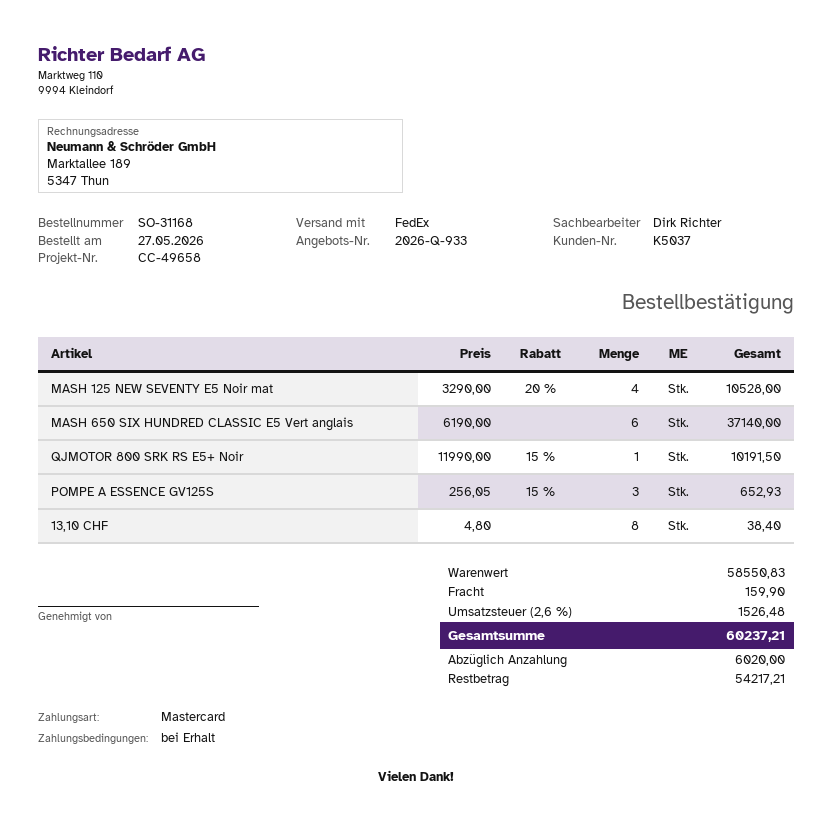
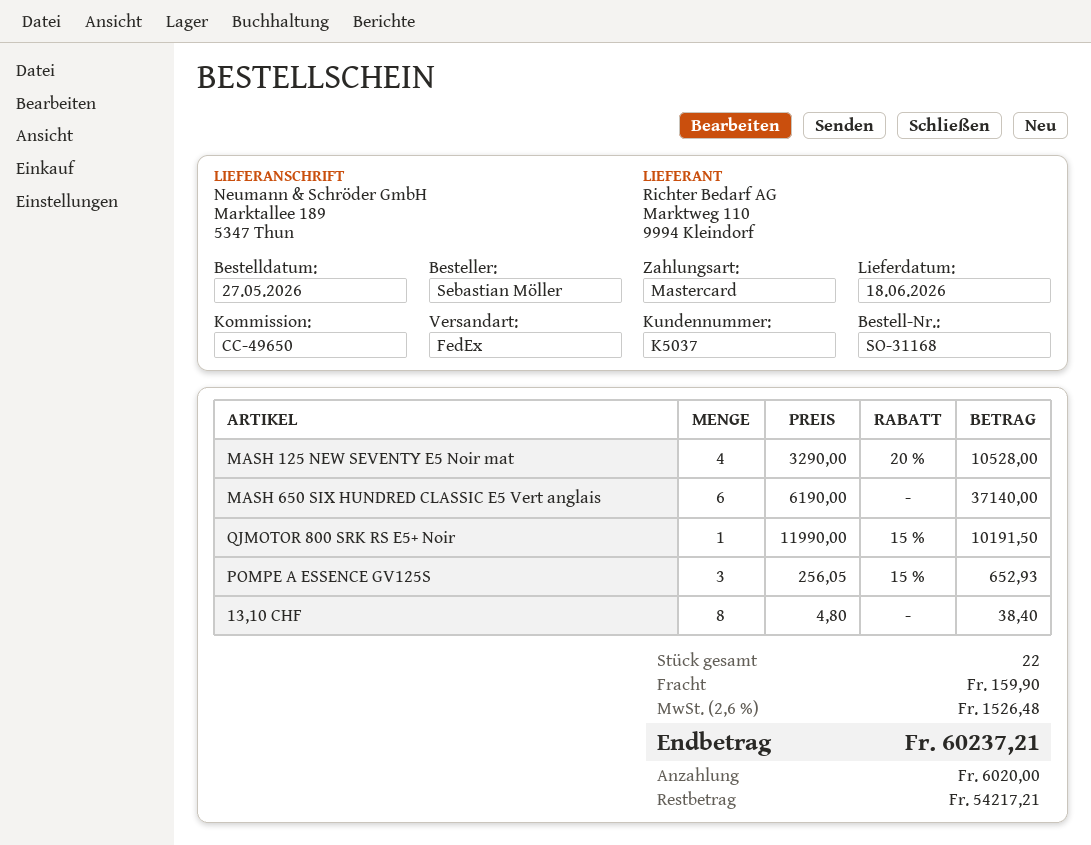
reference: CC-49658 -> CC-49650

